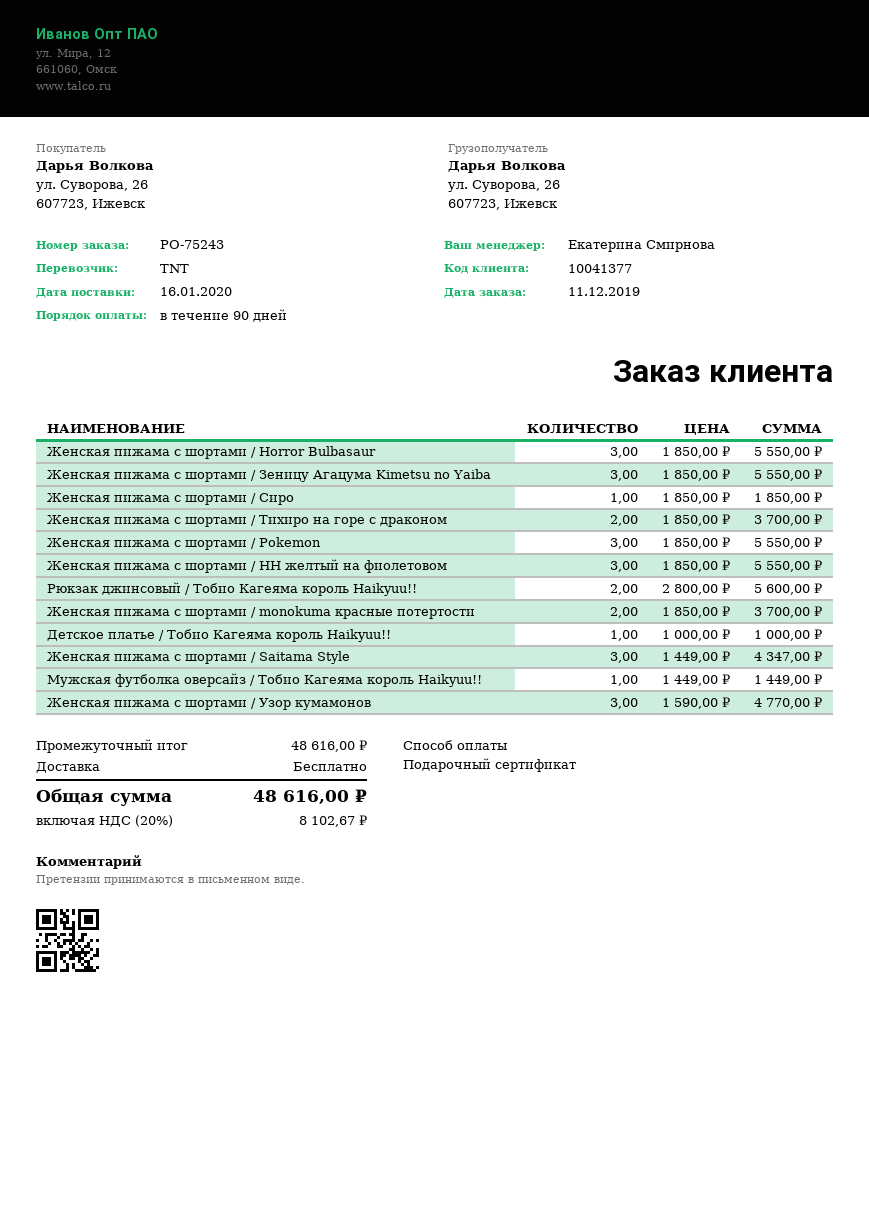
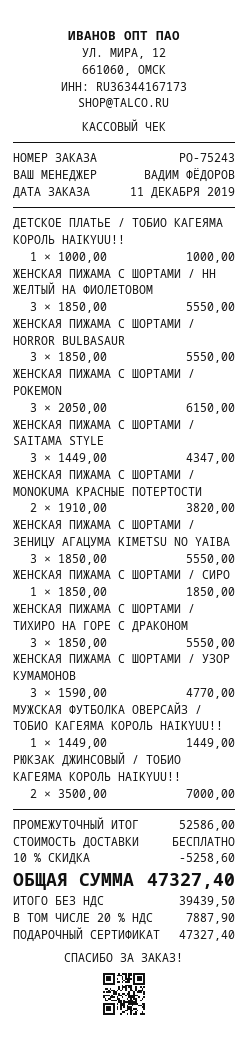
sales rep: Екатерина Смирнова -> ВАДИМ ФЁДОРОВ
Женская пижама с шортами / Тихиро на горе с драконом: 2 x 1850.00 = 3700.00 -> 3 x 1850.00 = 5550.00
Женская пижама с шортами / Pokemon: 3 x 1850.00 = 5550.00 -> 3 x 2050.00 = 6150.00
Рюкзак джинсовый / Тобио Кагеяма король Haikyuu!!: 2 x 2800.00 = 5600.00 -> 2 x 3500.00 = 7000.00
Женская пижама с шортами / monokuma красные потертости: 2 x 1850.00 = 3700.00 -> 2 x 1910.00 = 3820.00
subtotal: 48616.00 -> 52586.00
discount: none -> 10% = 5258.60
tax: 20% = 8102.67 -> 20% = 7887.90
total: 48616.00 -> 47327.40

